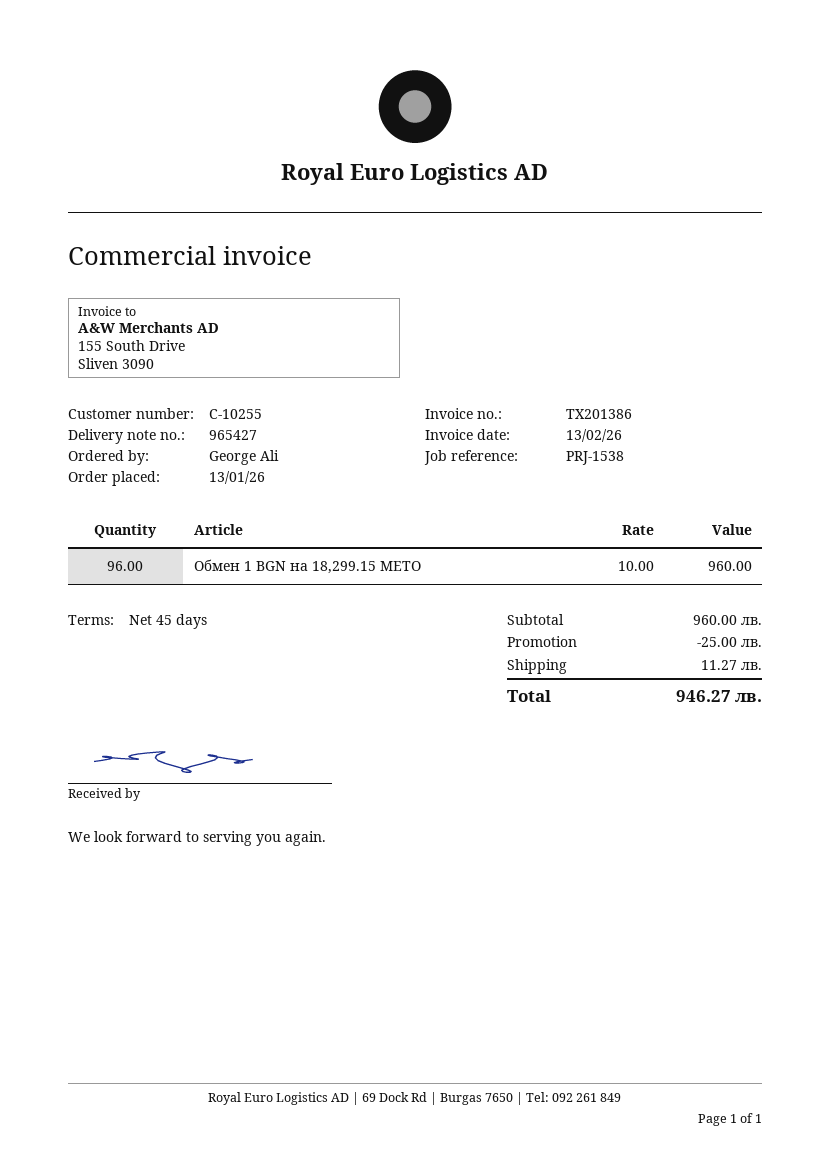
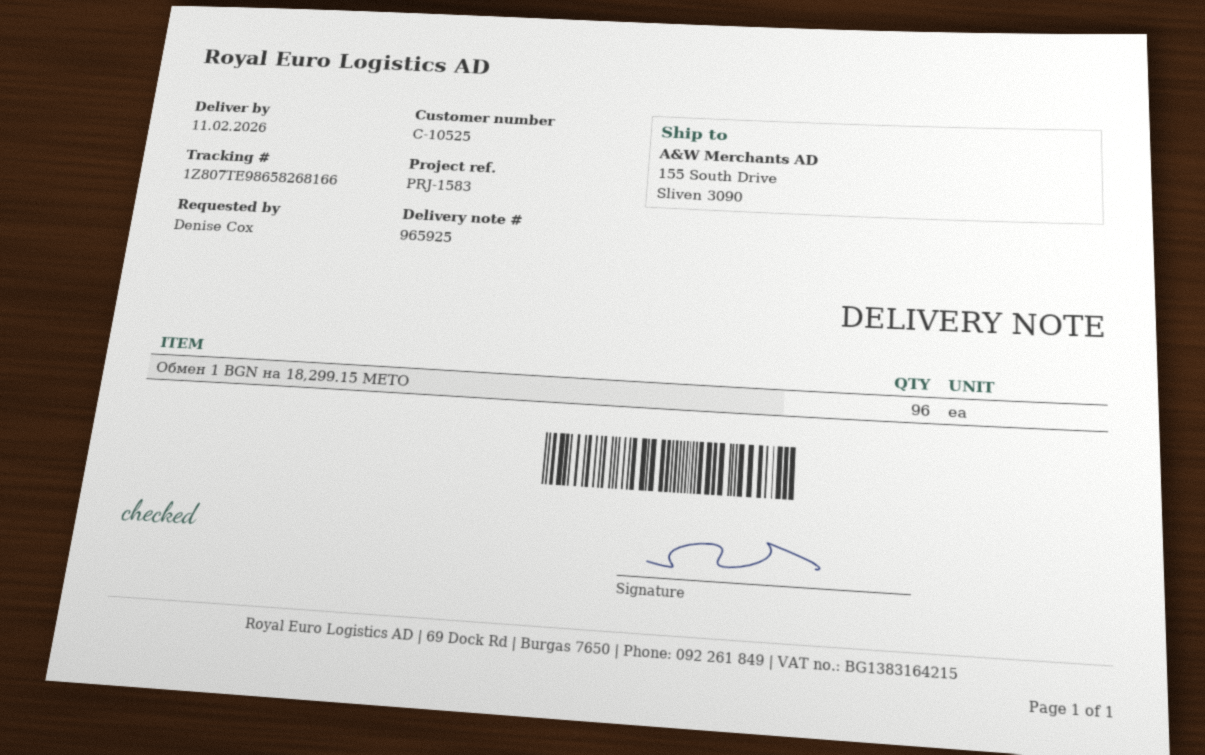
delivery note number: 965427 -> 965925
customer number: C-10255 -> C-10525
reference: PRJ-1538 -> PRJ-1583
ordered by: George Ali -> Denise Cox

